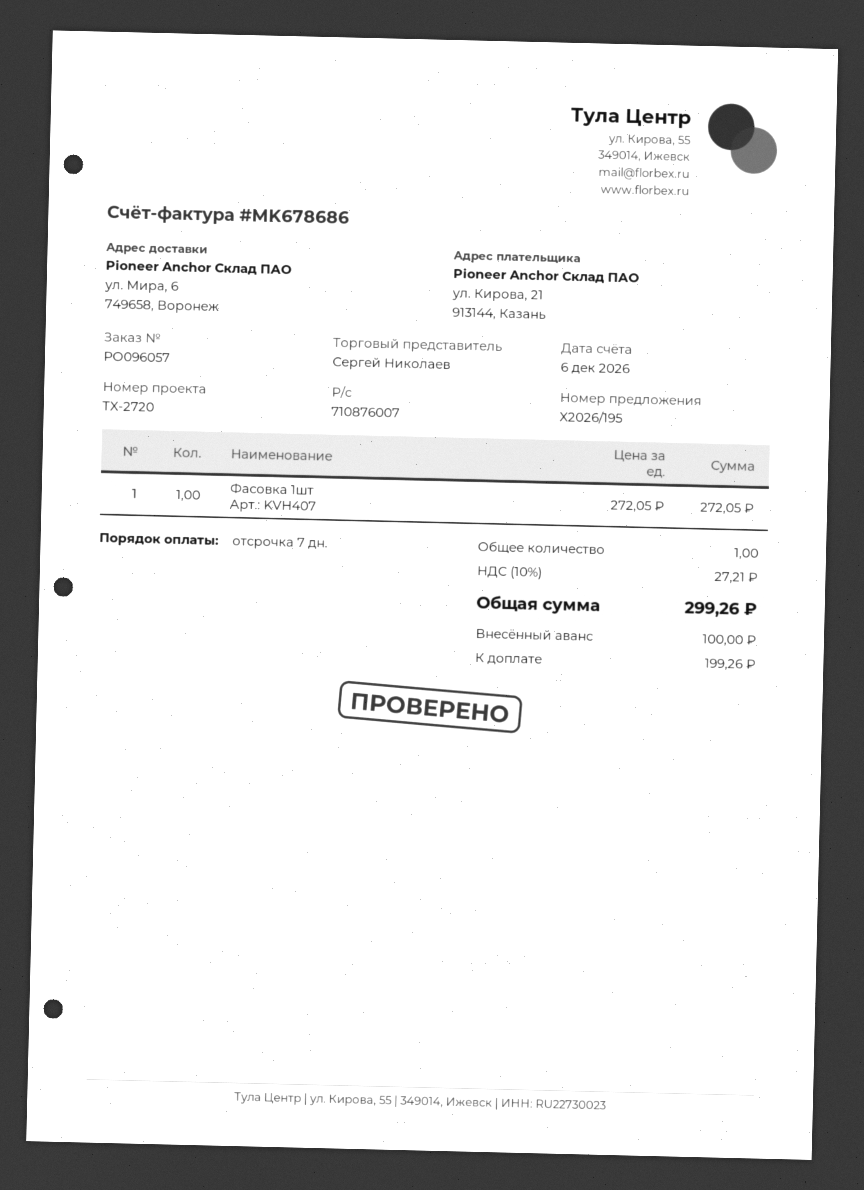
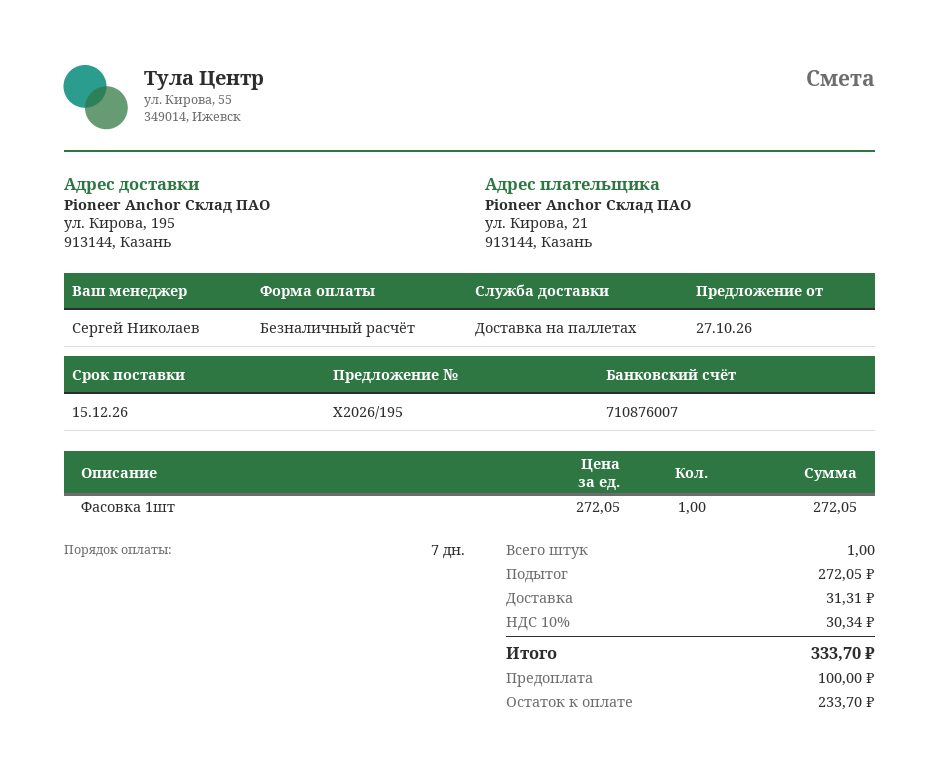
ship to: ул. Мира, 6, 749658, Воронеж -> ул. Кирова, 195, 913144, Казань
shipping: none -> 31.31
tax: 10% = 27.21 -> 10% = 30.34
total: 299.26 -> 333.70
balance: 199.26 -> 233.70

